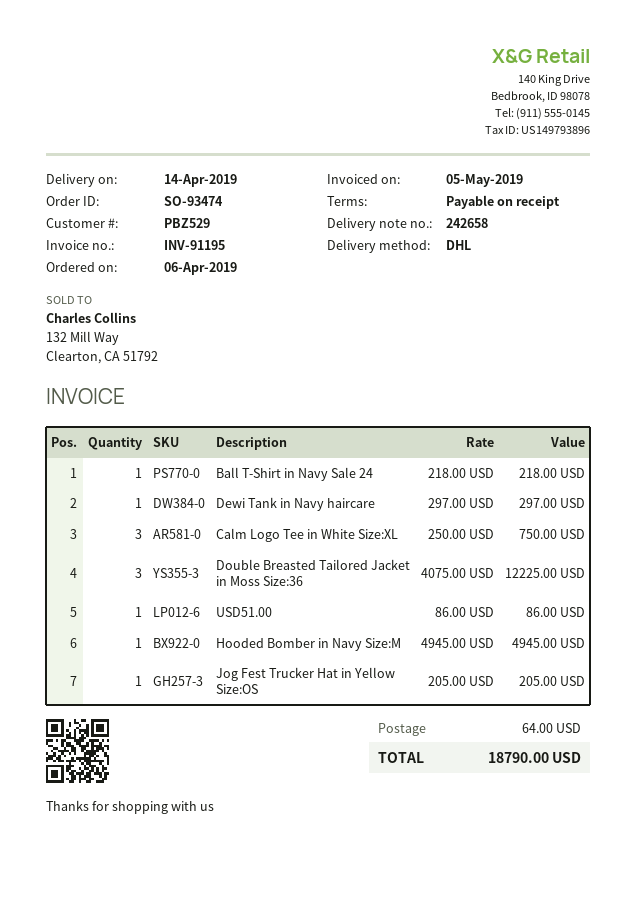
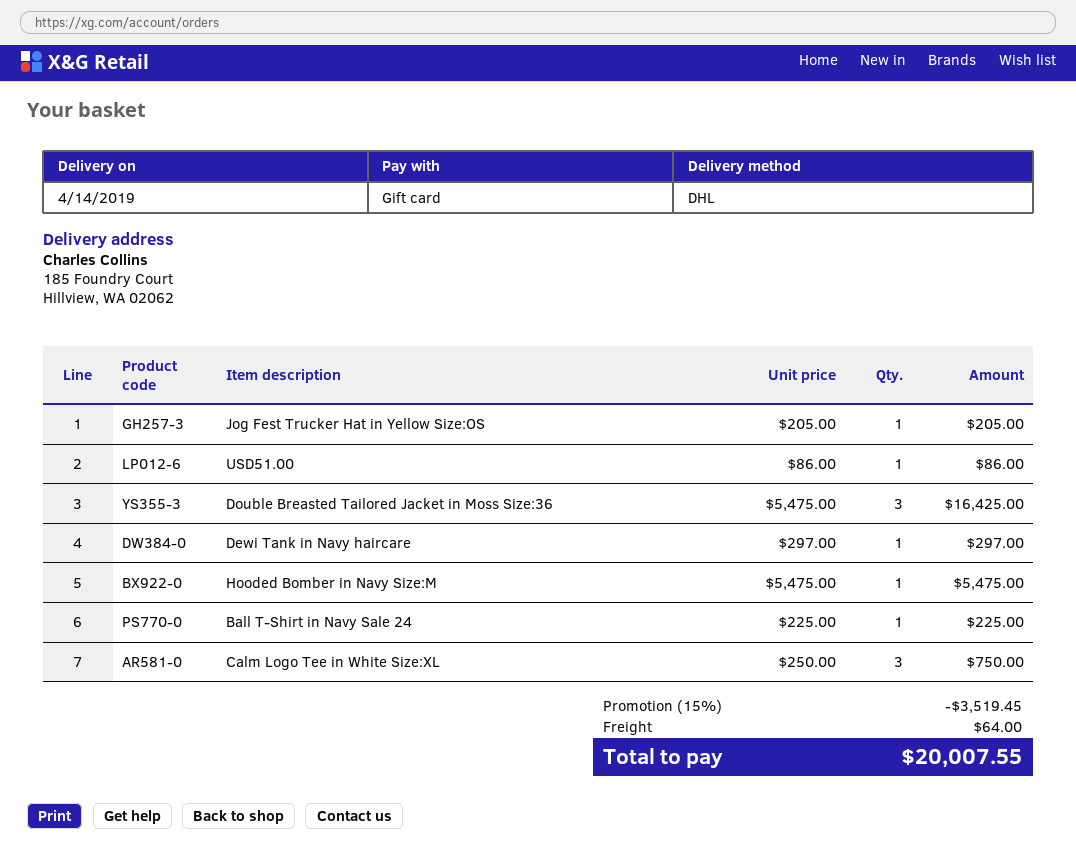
Ball T-Shirt in Navy Sale 24: 1 x 218.00 = 218.00 -> 1 x 225.00 = 225.00
Double Breasted Tailored Jacket in Moss Size:36: 3 x 4075.00 = 12225.00 -> 3 x 5475.00 = 16425.00
Hooded Bomber in Navy Size:M: 1 x 4945.00 = 4945.00 -> 1 x 5475.00 = 5475.00
discount: none -> 15% = 3519.45
total: 18790.00 -> 20007.55

